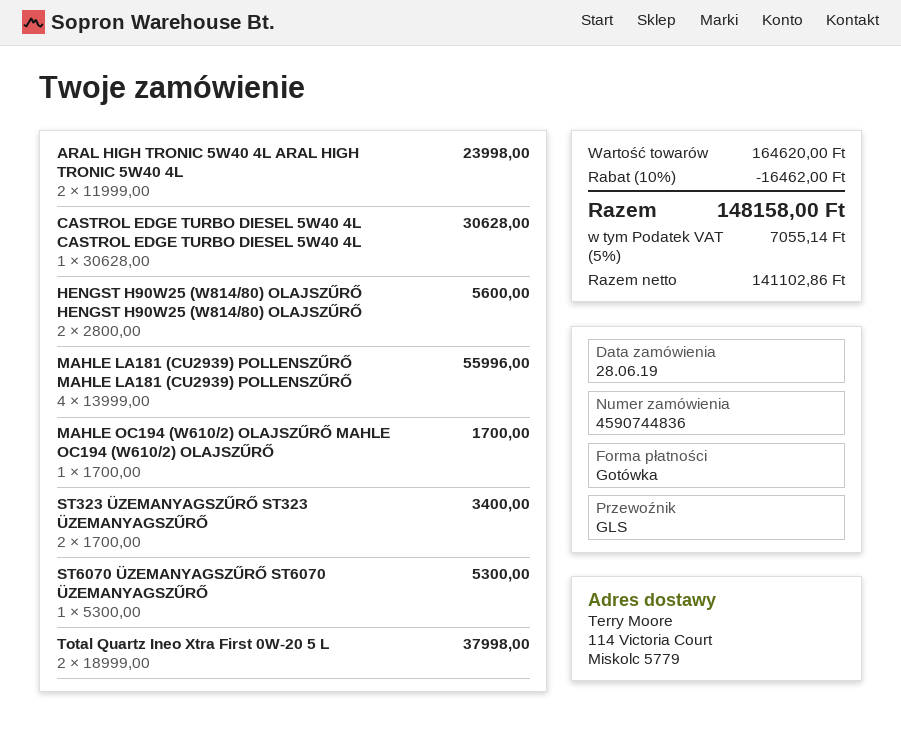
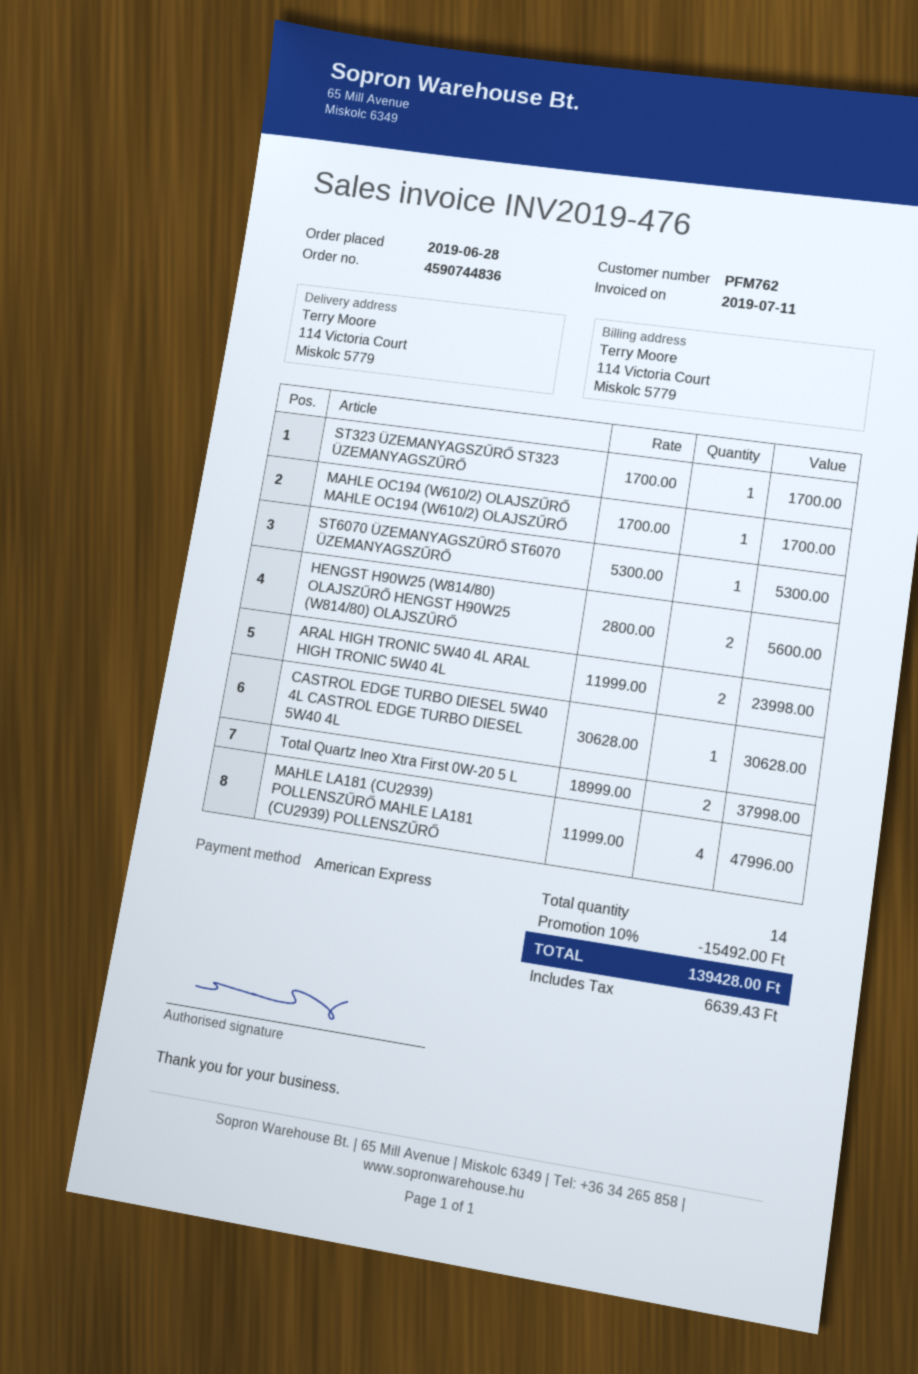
payment method: cash -> American Express
MAHLE LA181 (CU2939) POLLENSZŰRŐ MAHLE LA181 (CU2939) POLLENSZŰRŐ: 4 x 13999.00 = 55996.00 -> 4 x 11999.00 = 47996.00
ST323 ÜZEMANYAGSZŰRŐ ST323 ÜZEMANYAGSZŰRŐ: 2 x 1700.00 = 3400.00 -> 1 x 1700.00 = 1700.00
discount: 10% = 16462.00 -> 10% = 15492.00
tax: 7055.14 -> 6639.43
total: 148158.00 -> 139428.00

